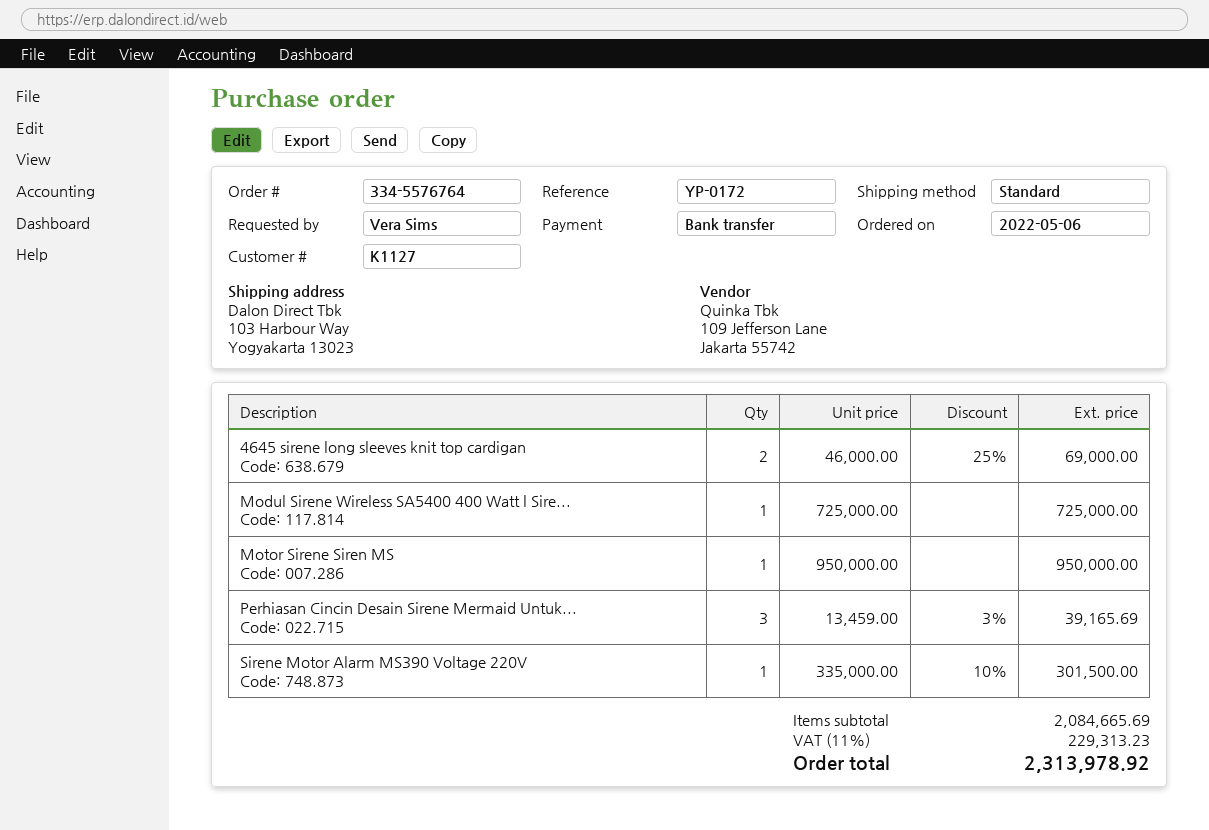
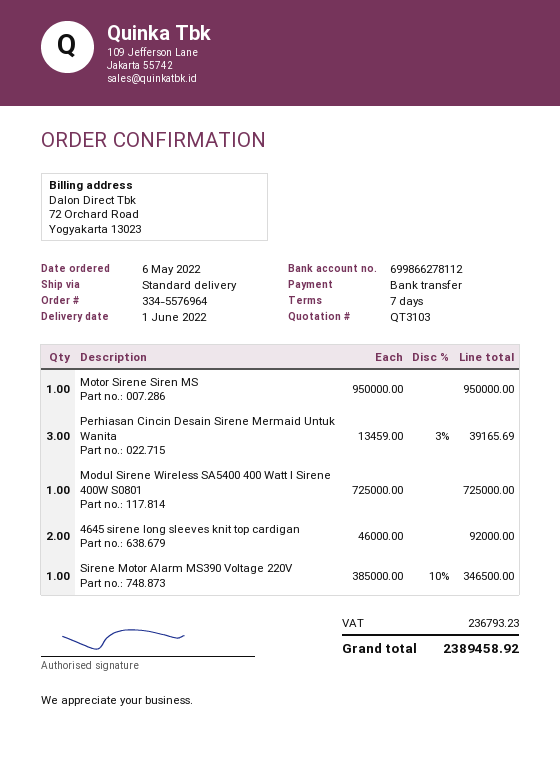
order number: 334-5576764 -> 334-5576964
4645 sirene long sleeves knit top cardigan: 2 x 46000.00 - 25% = 69000.00 -> 2 x 46000.00 = 92000.00
Sirene Motor Alarm MS390 Voltage 220V: 1 x 335000.00 - 10% = 301500.00 -> 1 x 385000.00 - 10% = 346500.00
tax: 229313.23 -> 236793.23
total: 2313978.92 -> 2389458.92

